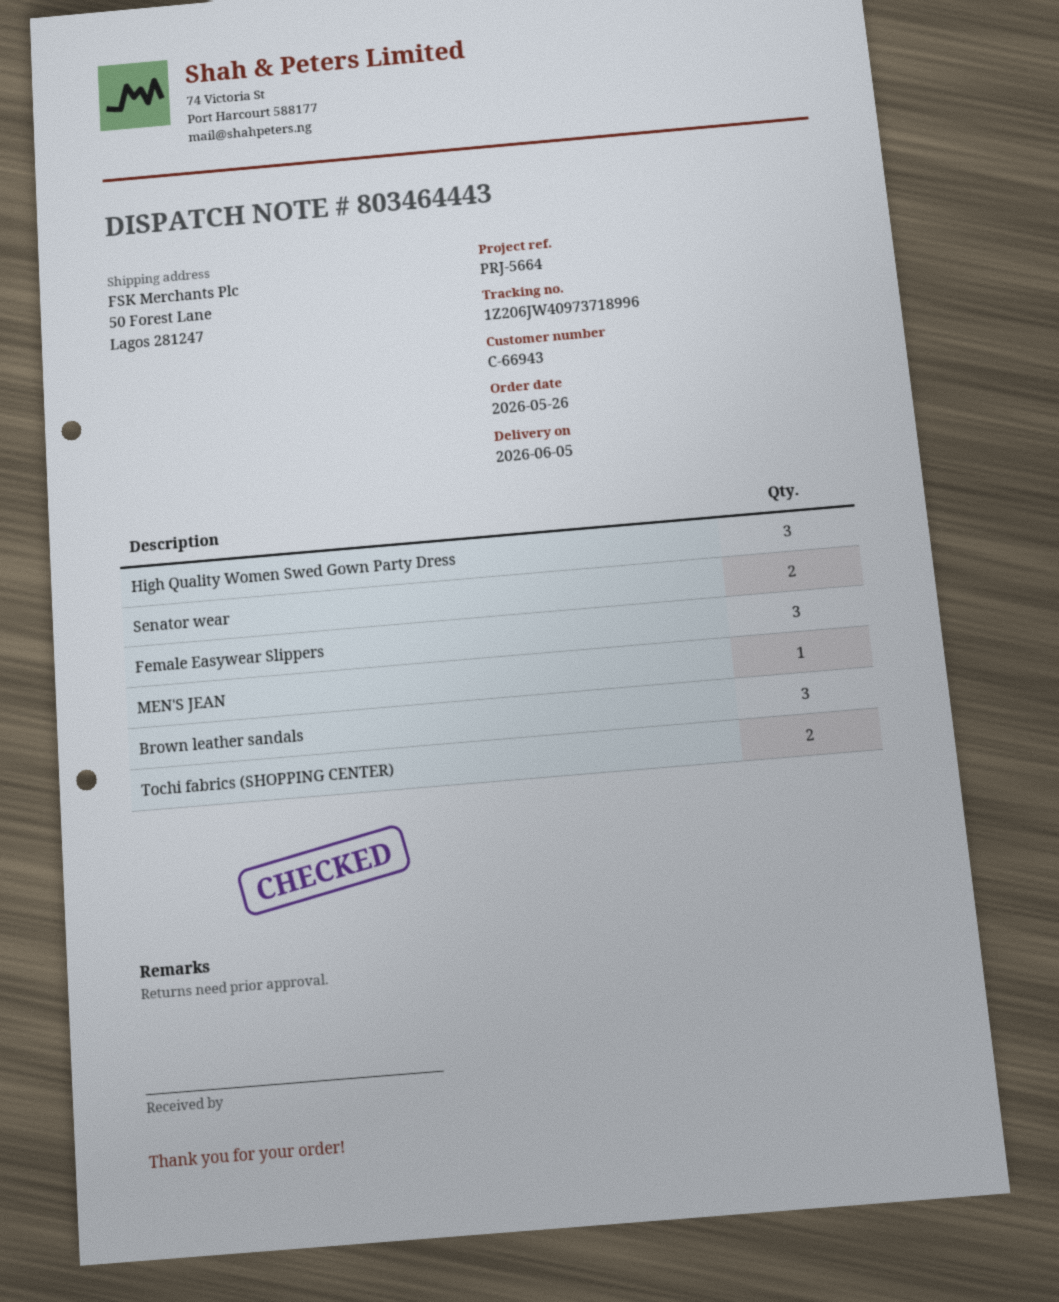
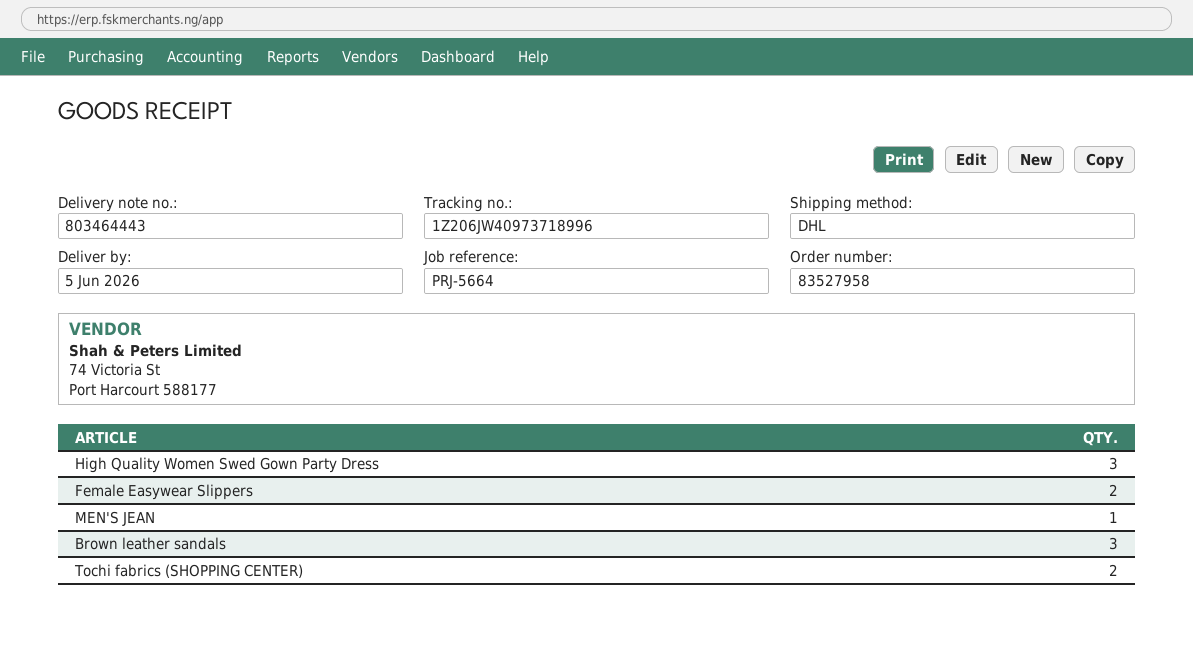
Senator wear: 2 -> none
Female Easywear Slippers: 3 -> 2

